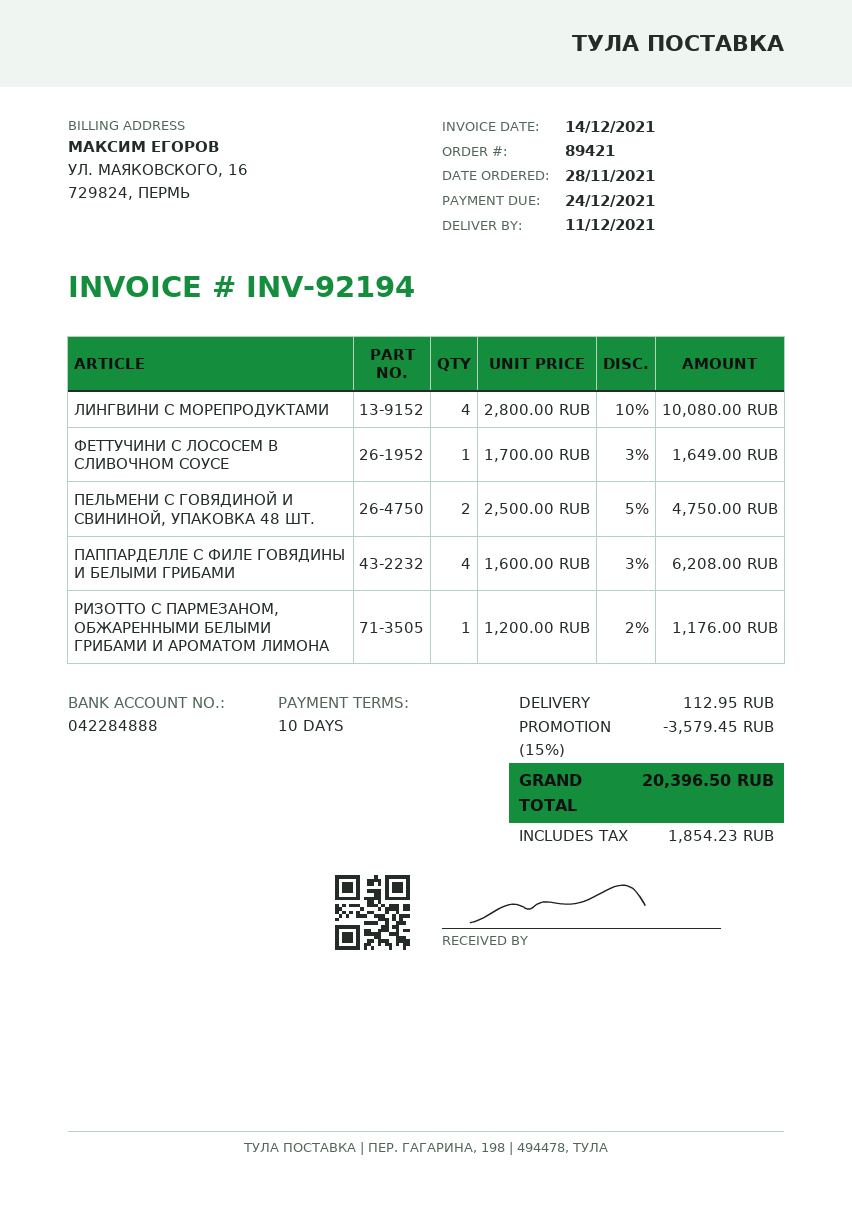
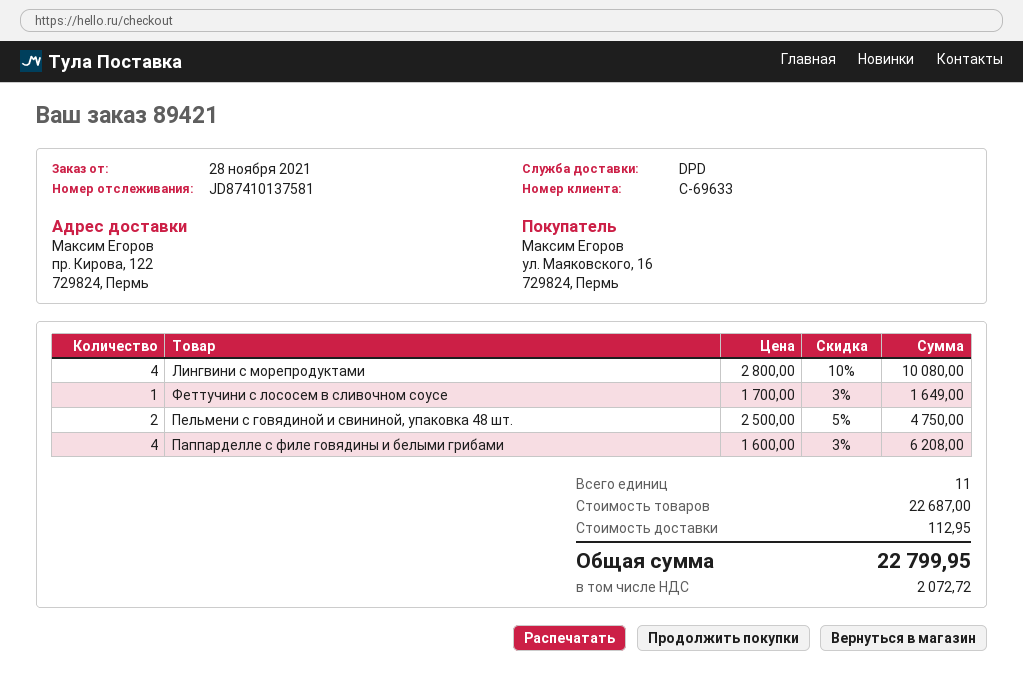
РИЗОТТО С ПАРМЕЗАНОМ, ОБЖАРЕННЫМИ БЕЛЫМИ ГРИБАМИ И АРОМАТОМ ЛИМОНА: 1 x 1200.00 - 2% = 1176.00 -> none
discount: 15% = 3579.45 -> none
tax: 1854.23 -> 2072.72
total: 20396.50 -> 22799.95

